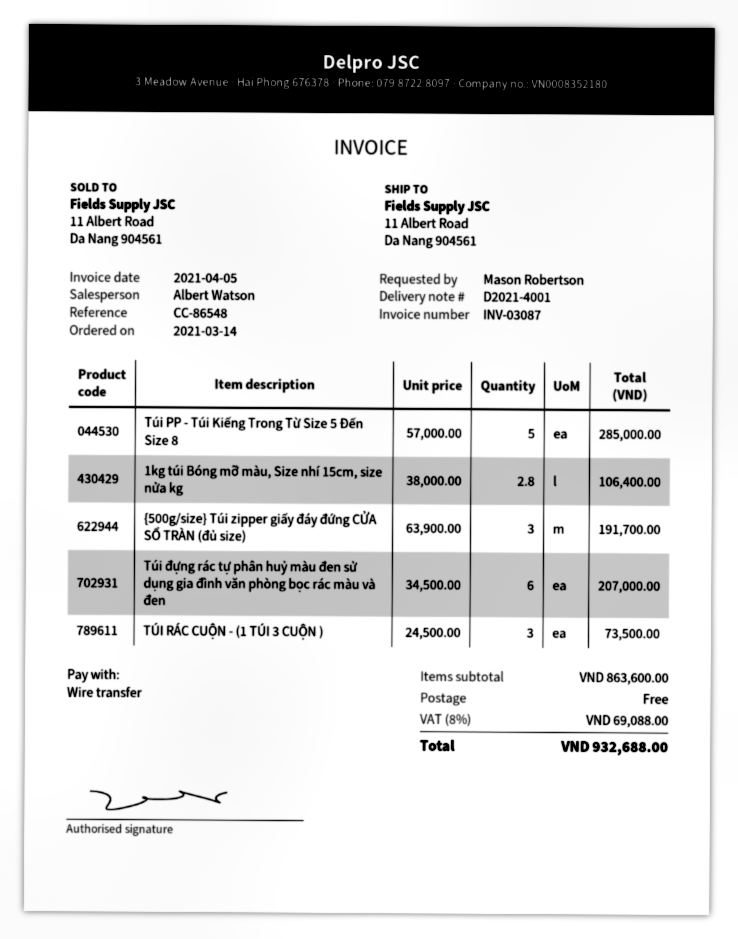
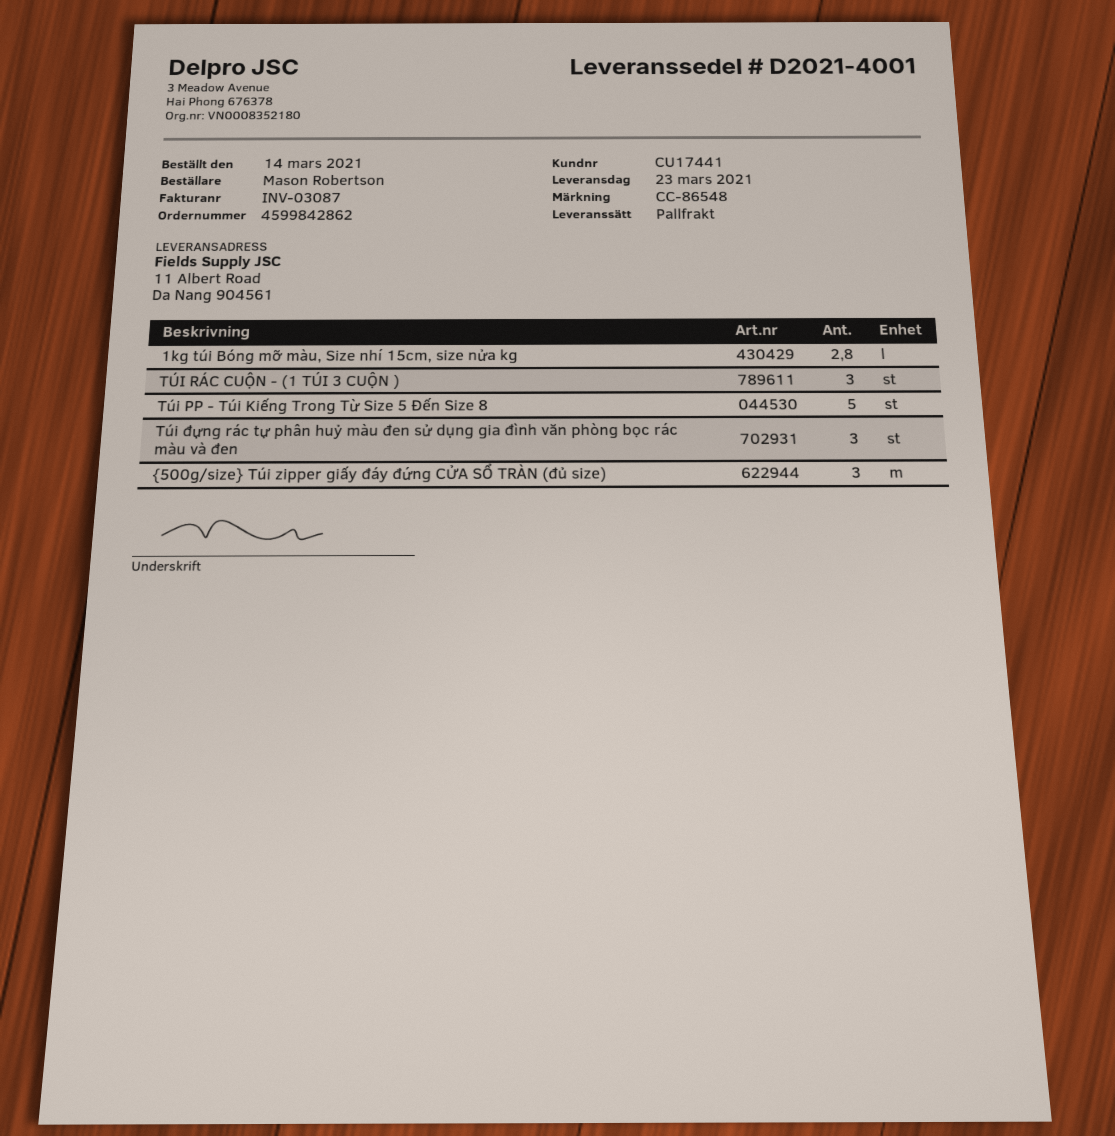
Túi đựng rác tự phân huỷ màu đen sử dụng gia đình văn phòng bọc rác màu và đen: 6 -> 3

